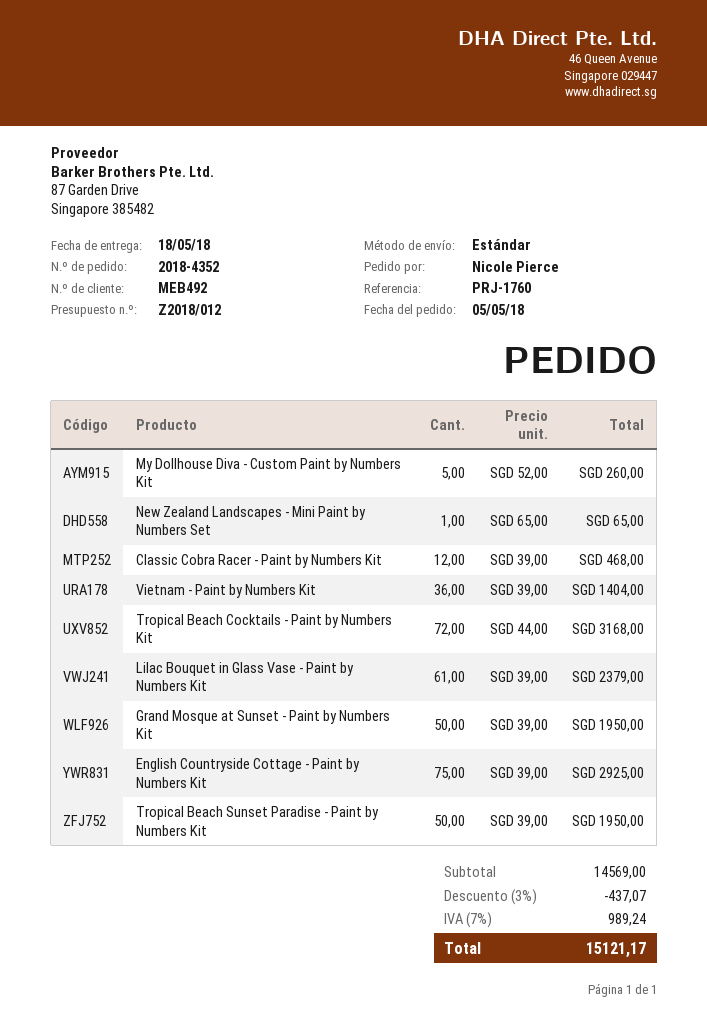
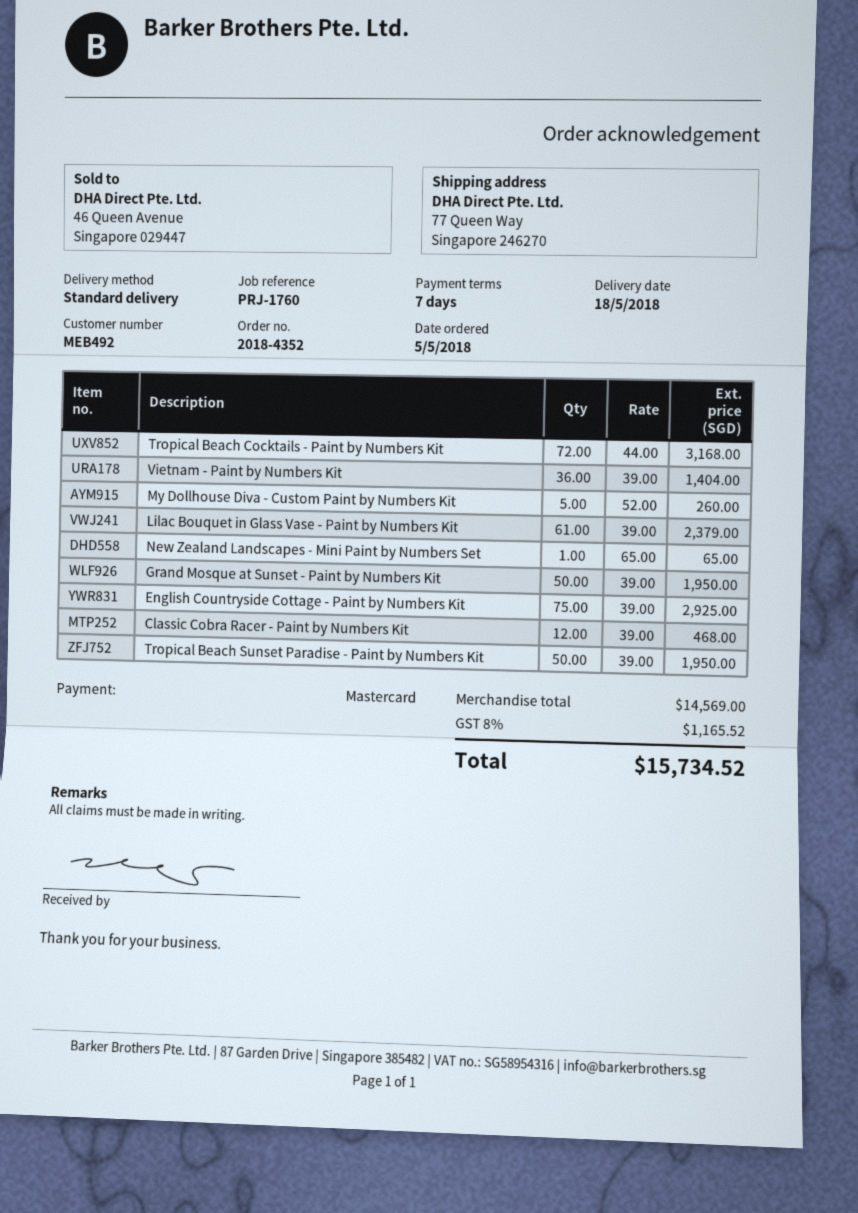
discount: 3% = 437.07 -> none
tax: 7% = 989.24 -> 8% = 1165.52
total: 15121.17 -> 15734.52

